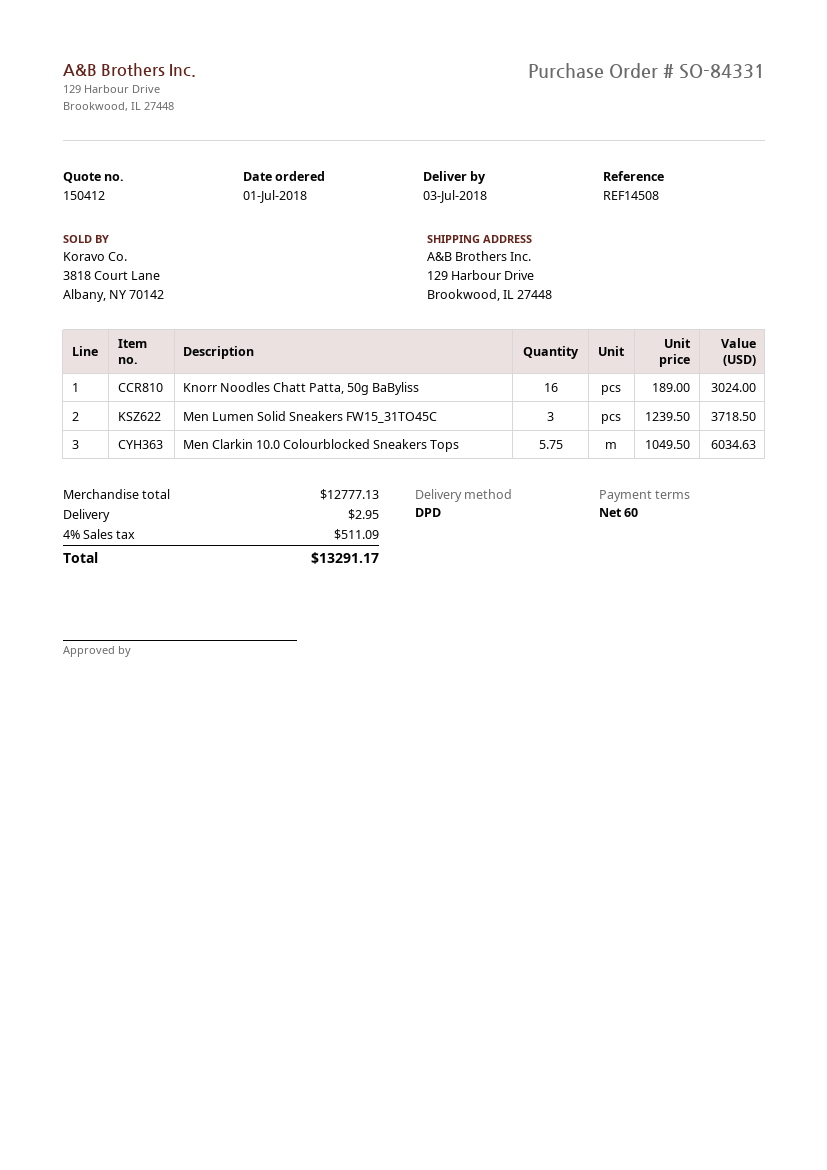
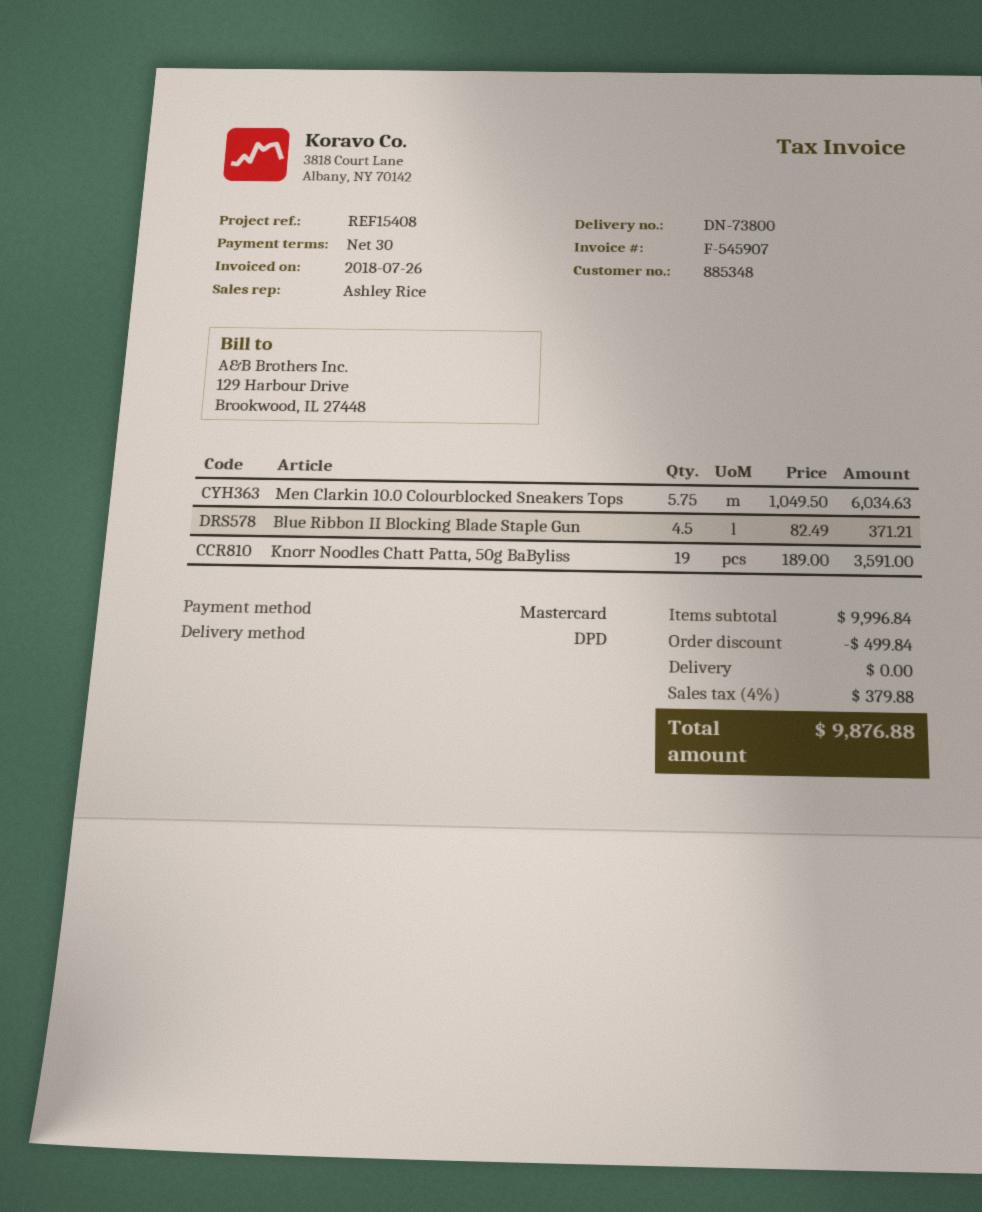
payment terms: 60 days -> 30 days
reference: REF14508 -> REF15408
Knorr Noodles Chatt Patta, 50g BaByliss: 16 x 189.00 = 3024.00 -> 19 x 189.00 = 3591.00
Men Lumen Solid Sneakers FW15_31TO45C: 3 x 1239.50 = 3718.50 -> none
Blue Ribbon II Blocking Blade Staple Gun: none -> 4.5 x 82.49 = 371.21
subtotal: 12777.13 -> 9996.84
discount: none -> 499.84
shipping: 2.95 -> 0.00
tax: 4% = 511.09 -> 4% = 379.88
total: 13291.17 -> 9876.88

